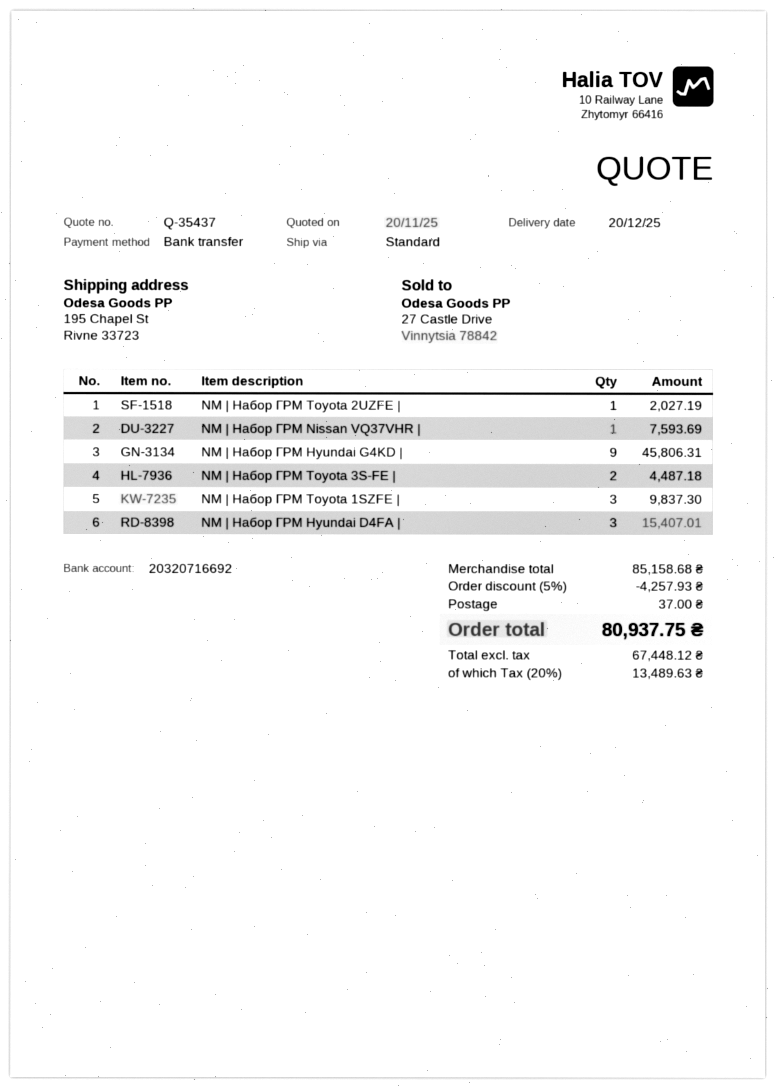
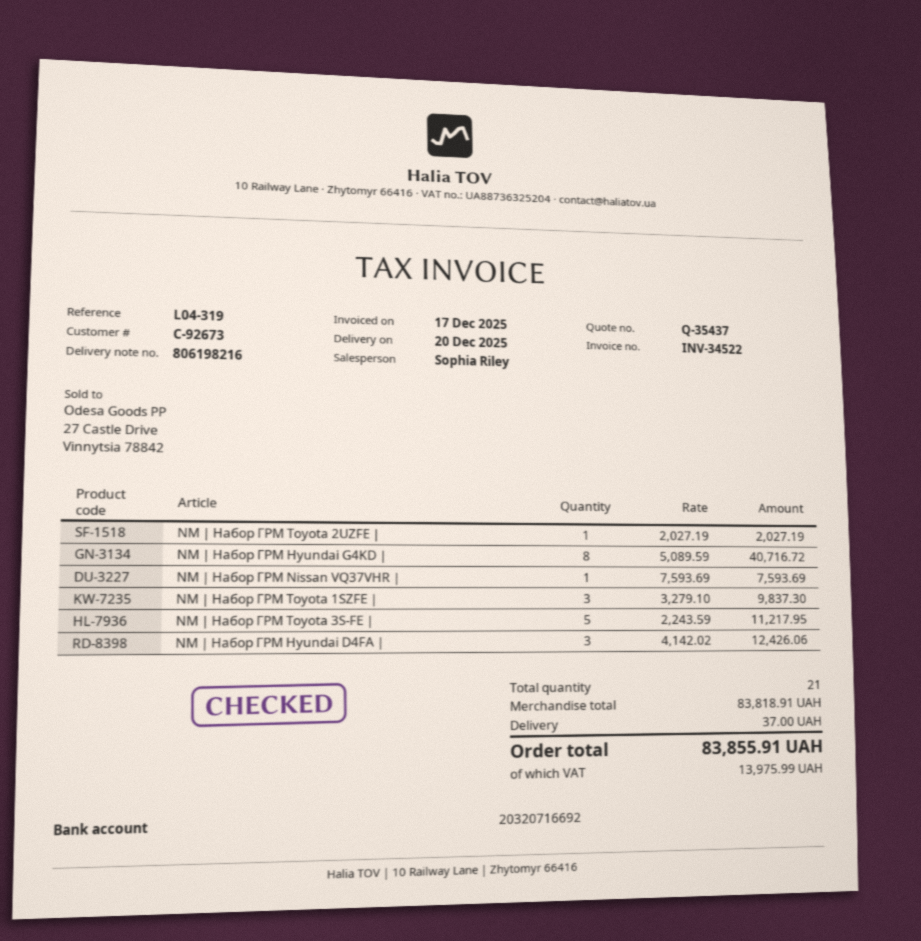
NM | Набор ГРМ Hyundai G4KD |: 9 for 45806.31 -> 8 for 40716.72
NM | Набор ГРМ Toyota 3S-FE |: 2 for 4487.18 -> 5 for 11217.95
NM | Набор ГРМ Hyundai D4FA |: 3 for 15407.01 -> 3 for 12426.06
subtotal: 85158.68 -> 83818.91
discount: 5% = 4257.93 -> none
tax: 13489.63 -> 13975.99
total: 80937.75 -> 83855.91

